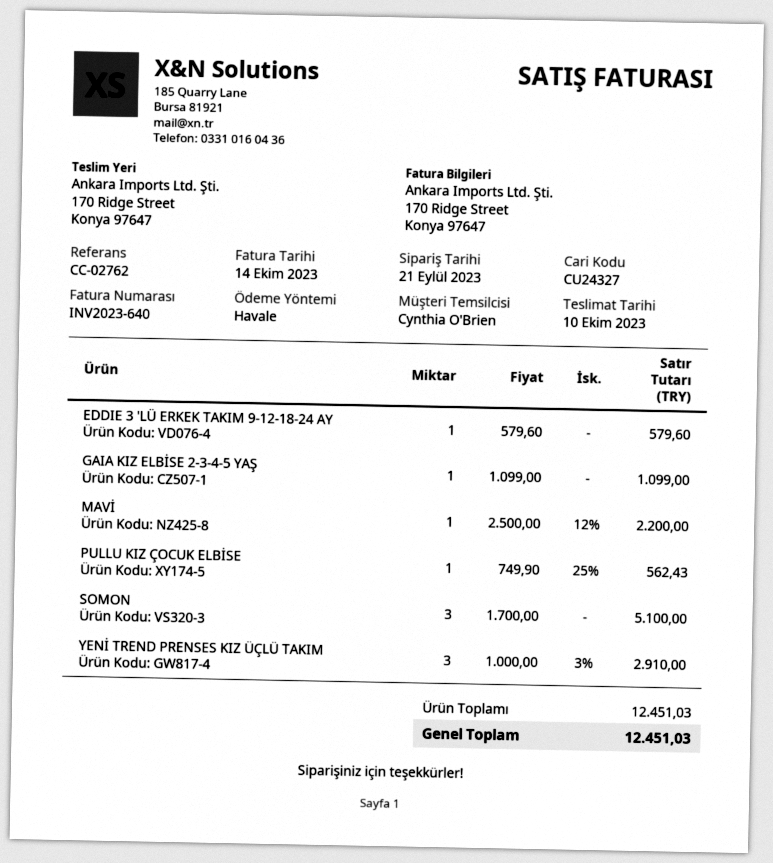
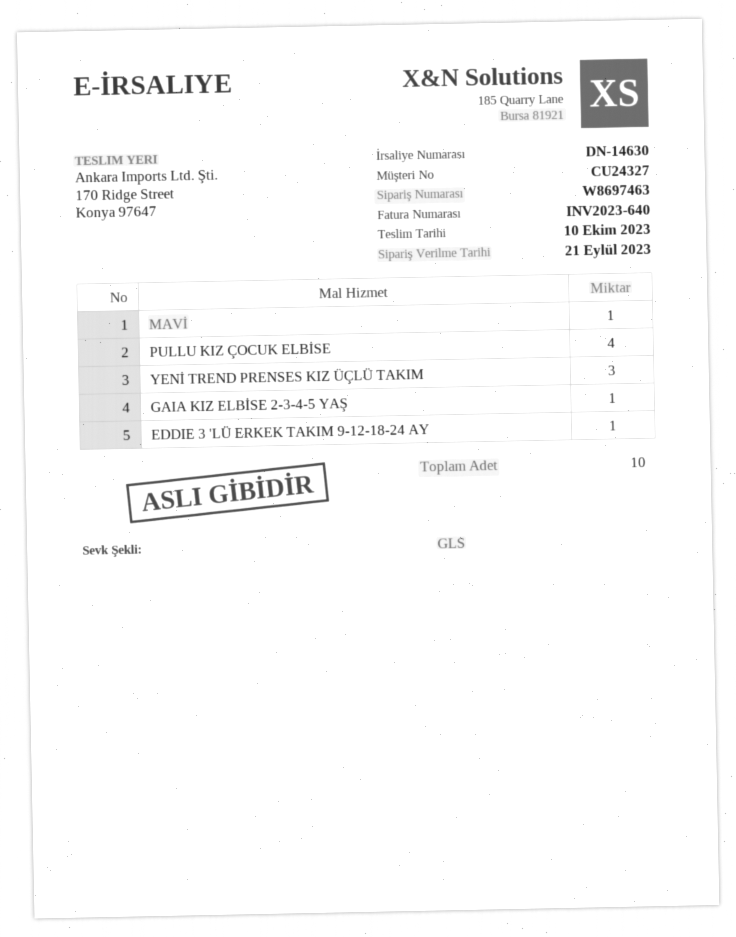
PULLU KIZ ÇOCUK ELBİSE: 1 -> 4
SOMON: 3 -> none

